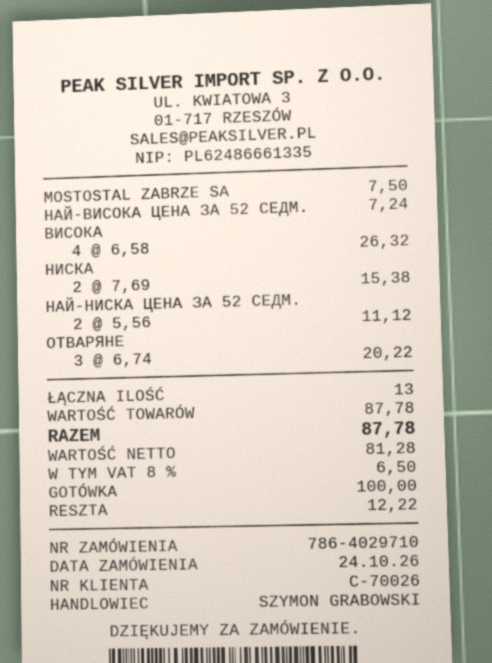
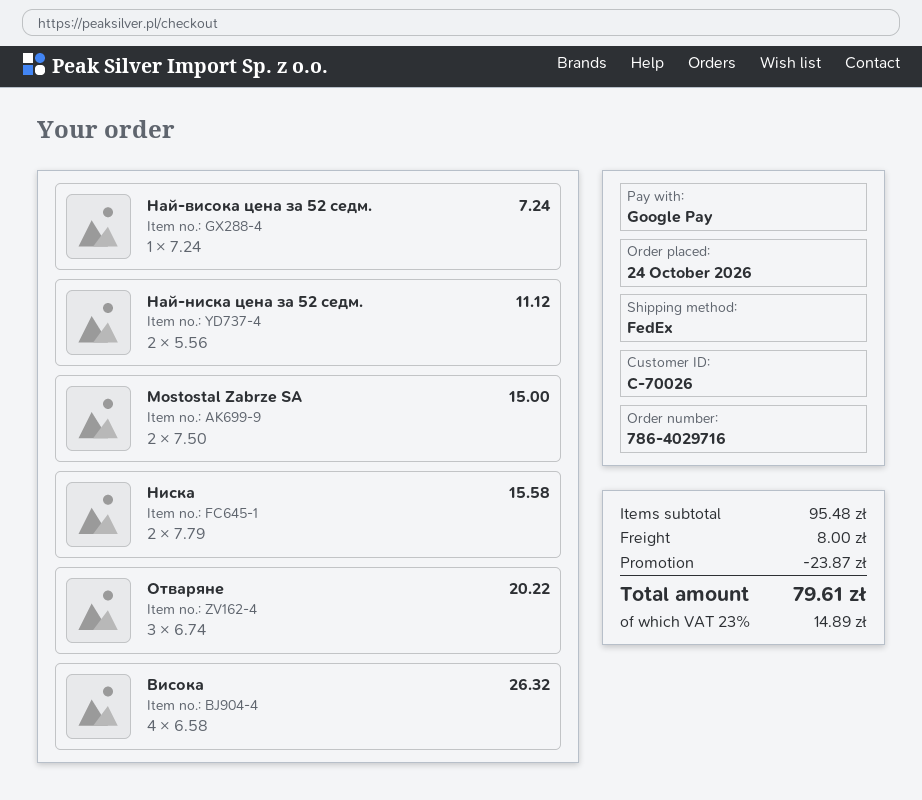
order number: 786-4029710 -> 786-4029716
payment method: cash -> Google Pay
MOSTOSTAL ZABRZE SA: 1 x 7.50 = 7.50 -> 2 x 7.50 = 15.00
НИСКА: 2 x 7.69 = 15.38 -> 2 x 7.79 = 15.58
subtotal: 87.78 -> 95.48
discount: none -> 23.87
shipping: none -> 8.00
tax: 8% = 6.50 -> 23% = 14.89
total: 87.78 -> 79.61

